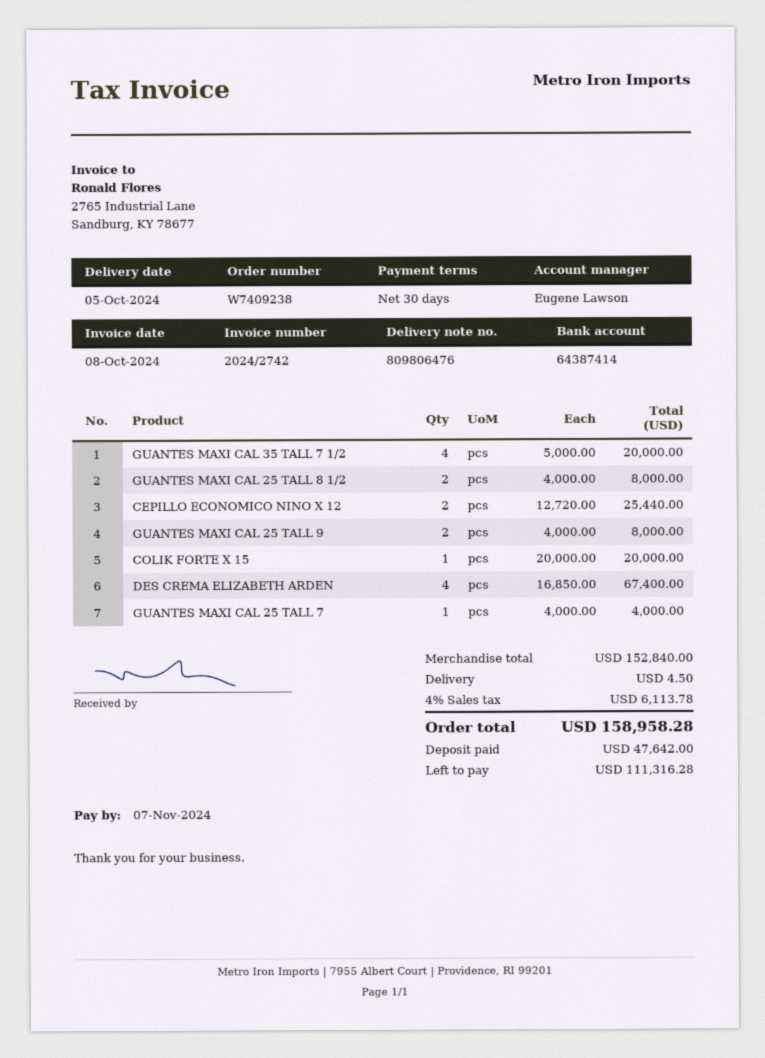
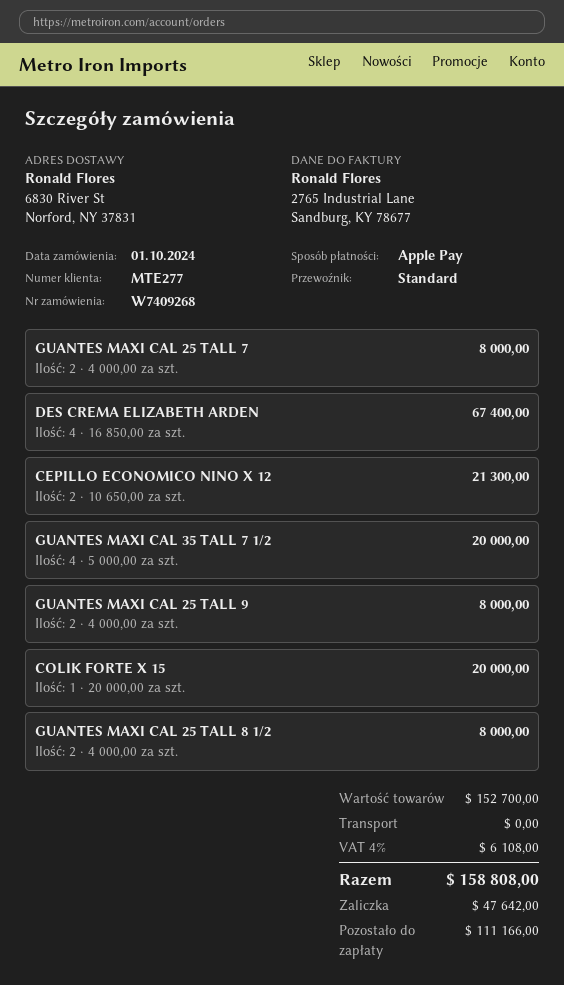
order number: W7409238 -> W7409268
CEPILLO ECONOMICO NINO X 12: 2 x 12720.00 = 25440.00 -> 2 x 10650.00 = 21300.00
GUANTES MAXI CAL 25 TALL 7: 1 x 4000.00 = 4000.00 -> 2 x 4000.00 = 8000.00
subtotal: 152840.00 -> 152700.00
shipping: 4.50 -> 0.00
tax: 4% = 6113.78 -> 4% = 6108.00
total: 158958.28 -> 158808.00
balance: 111316.28 -> 111166.00

